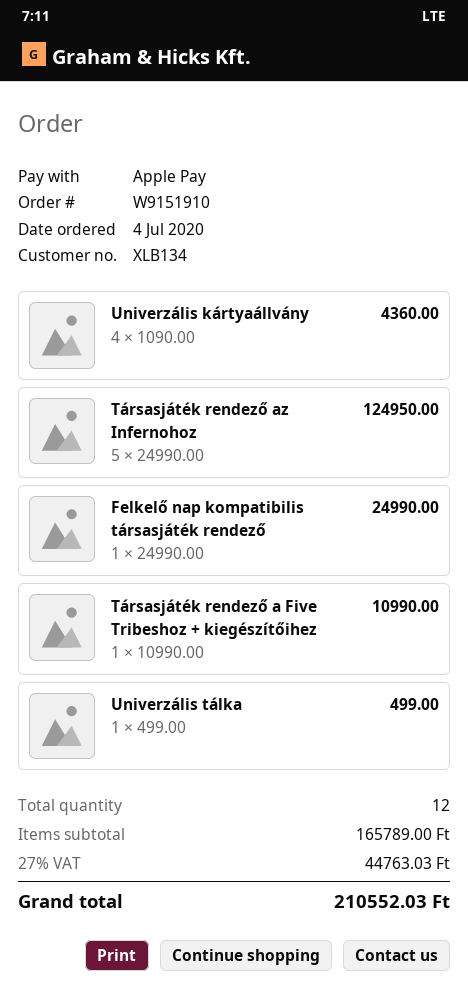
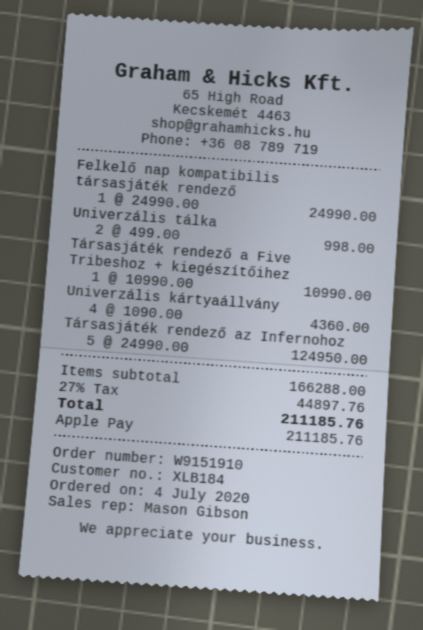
customer number: XLB134 -> XLB184
Univerzális tálka: 1 x 499.00 = 499.00 -> 2 x 499.00 = 998.00
subtotal: 165789.00 -> 166288.00
tax: 27% = 44763.03 -> 27% = 44897.76
total: 210552.03 -> 211185.76

